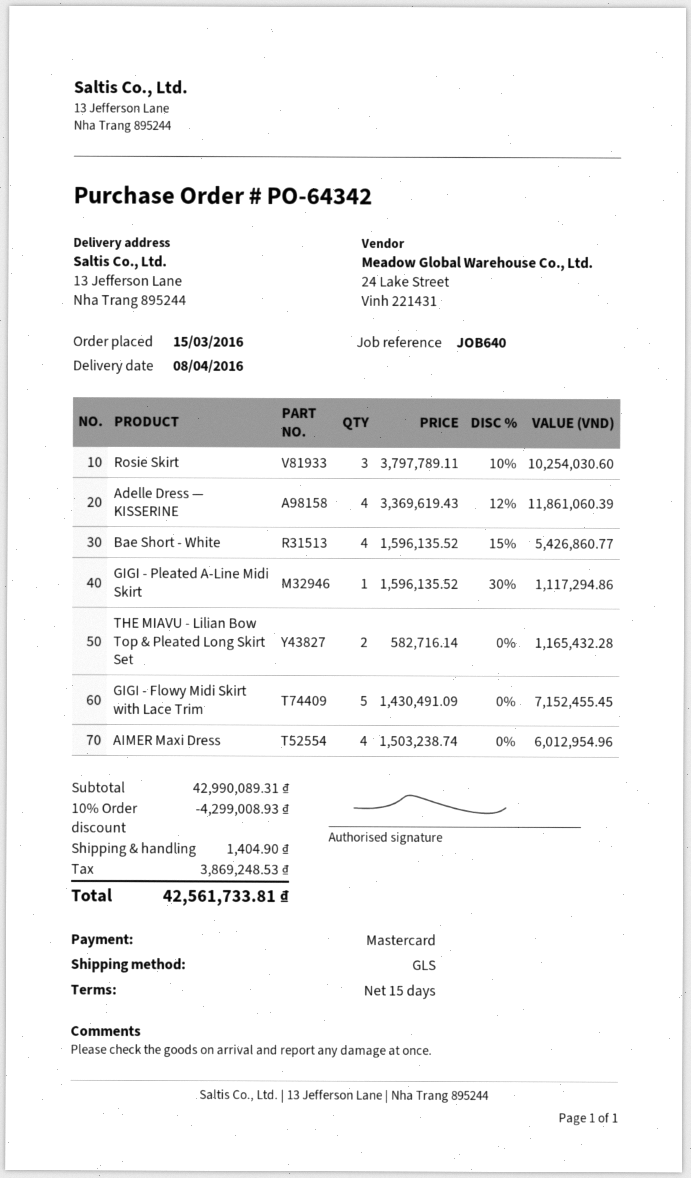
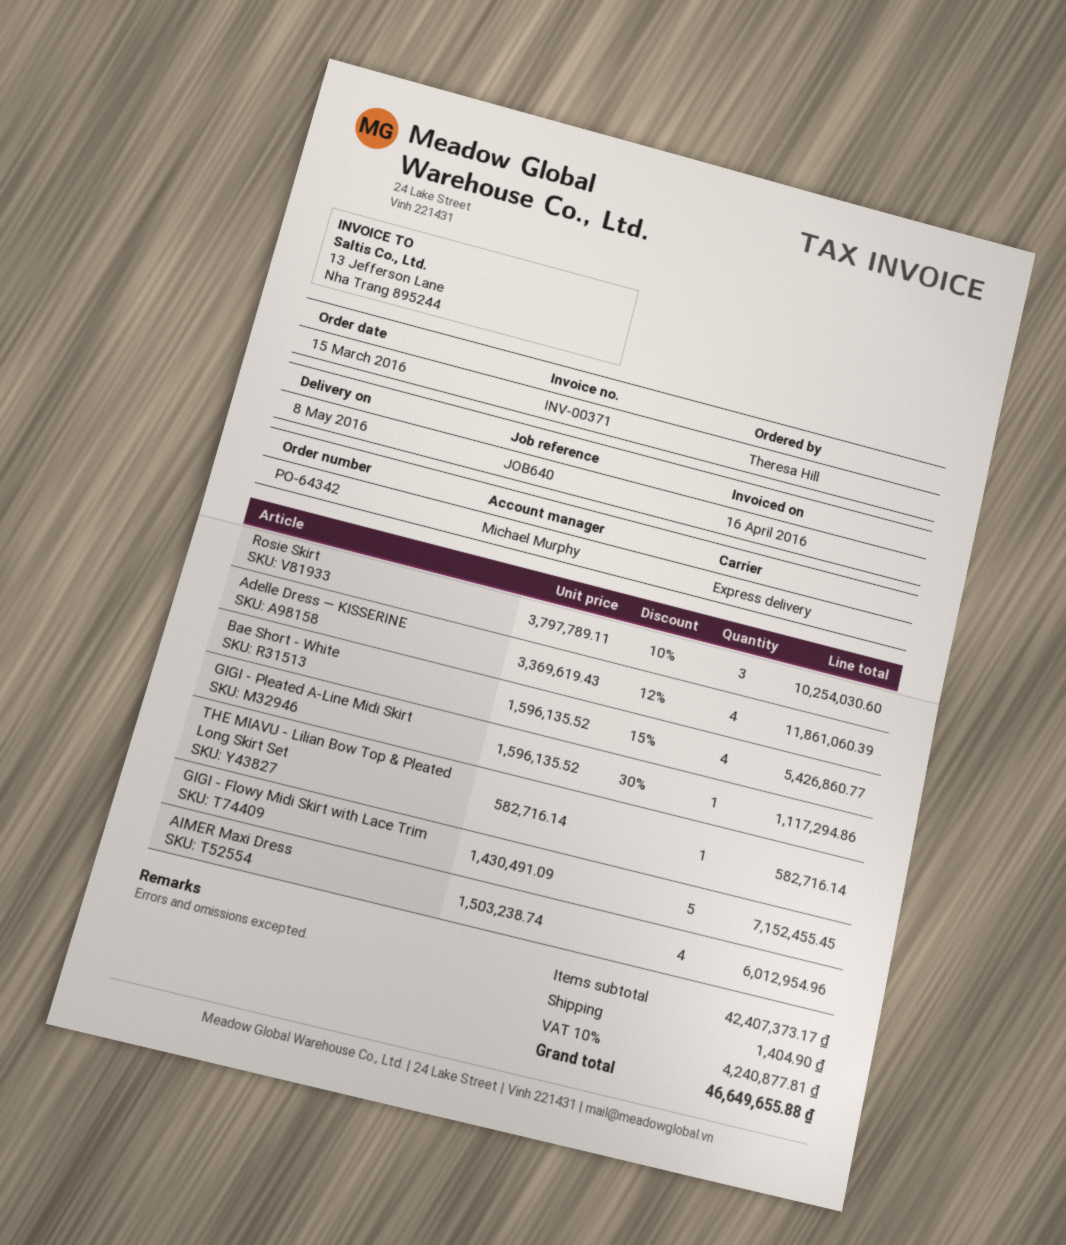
delivery date: 2016-04-08 -> 2016-05-08
shipping method: GLS -> express
THE MIAVU - Lilian Bow Top & Pleated Long Skirt Set: 2 x 582716.14 = 1165432.28 -> 1 x 582716.14 = 582716.14
subtotal: 42990089.31 -> 42407373.17
discount: 10% = 4299008.93 -> none
tax: 3869248.53 -> 4240877.81
total: 42561733.81 -> 46649655.88

